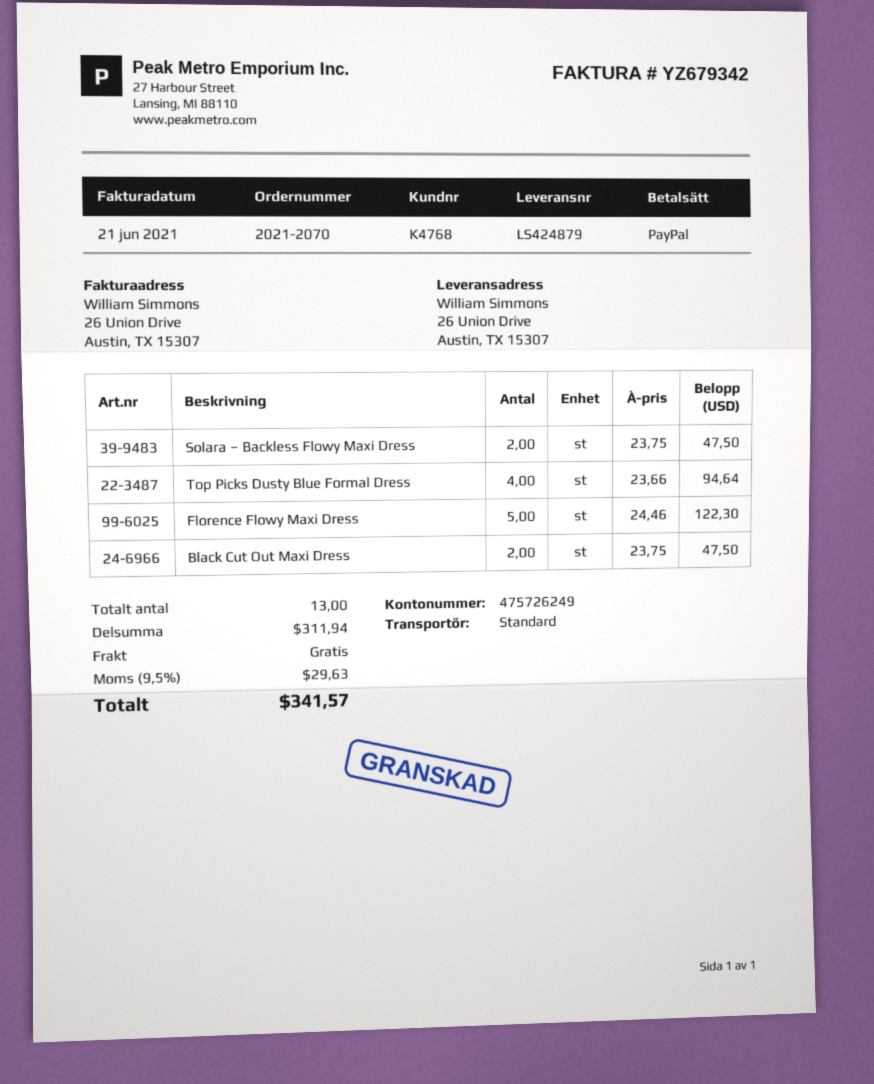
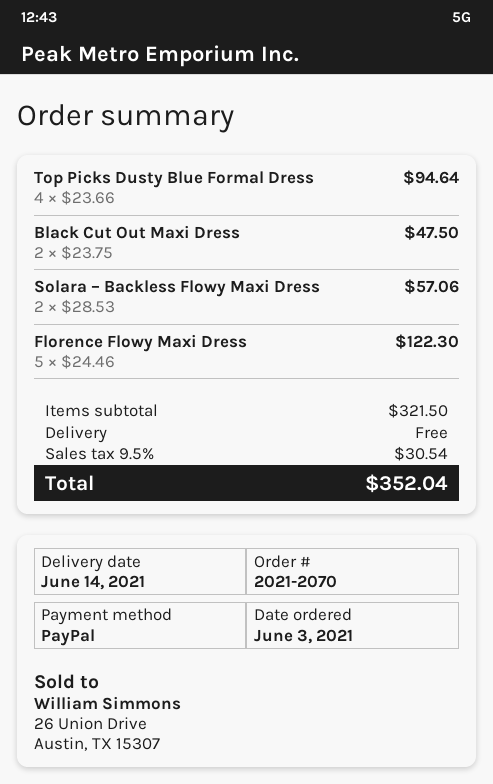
Solara – Backless Flowy Maxi Dress: 2 x 23.75 = 47.50 -> 2 x 28.53 = 57.06
subtotal: 311.94 -> 321.50
tax: 9.5% = 29.63 -> 9.5% = 30.54
total: 341.57 -> 352.04

